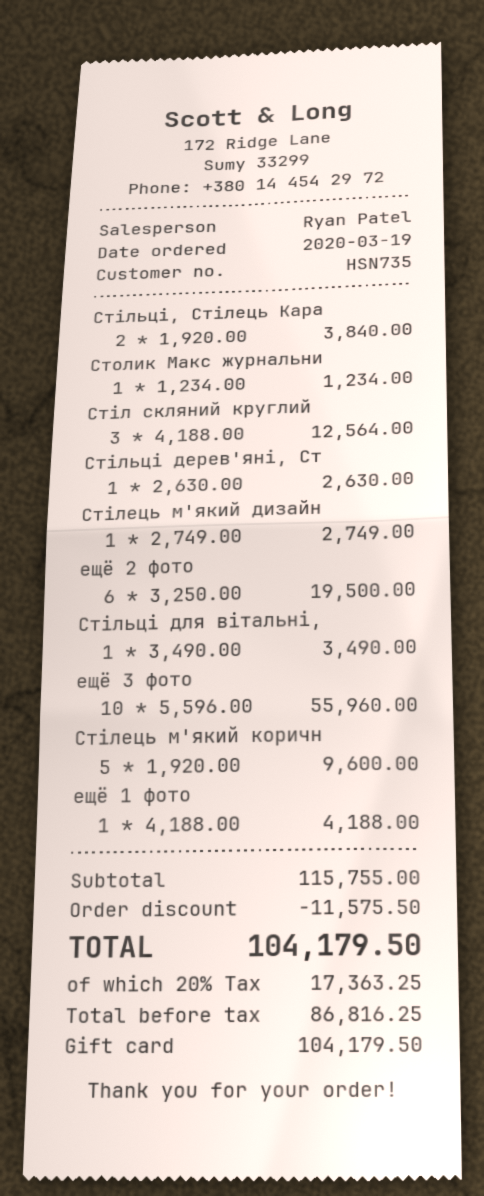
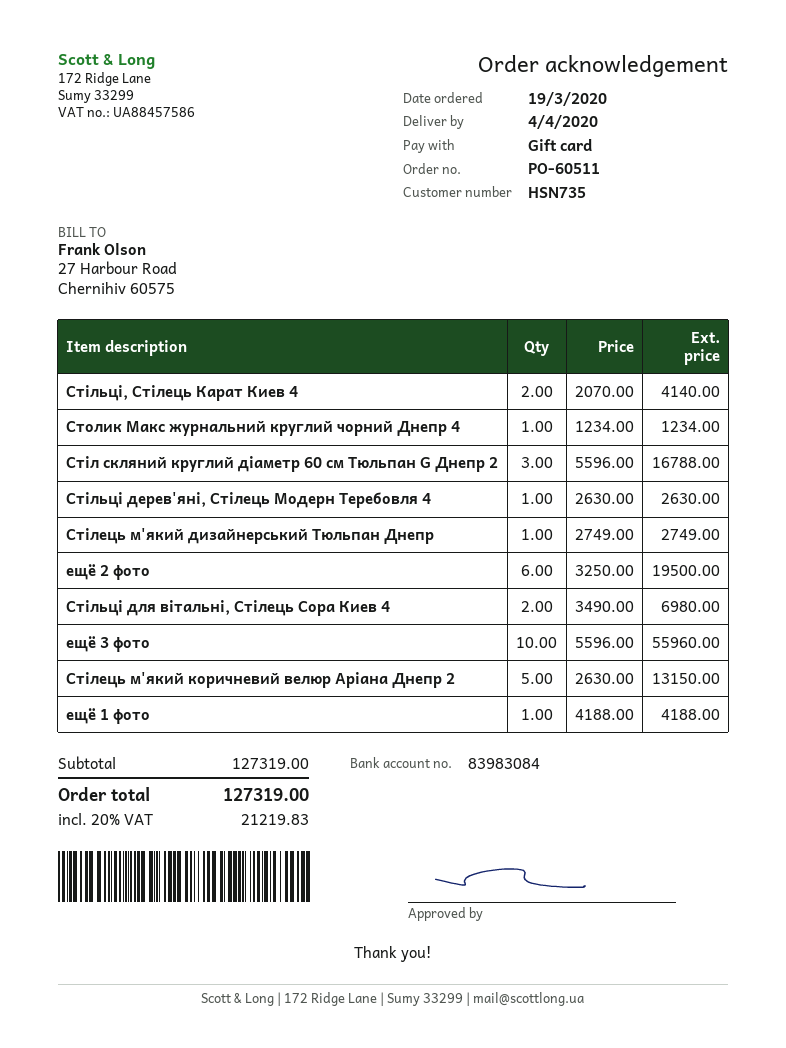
Стільці, Стілець Кара: 2 x 1920.00 = 3840.00 -> 2 x 2070.00 = 4140.00
Стіл скляний круглий: 3 x 4188.00 = 12564.00 -> 3 x 5596.00 = 16788.00
Стільці для вітальні,: 1 x 3490.00 = 3490.00 -> 2 x 3490.00 = 6980.00
Стілець м'який коричн: 5 x 1920.00 = 9600.00 -> 5 x 2630.00 = 13150.00
subtotal: 115755.00 -> 127319.00
discount: 11575.50 -> none
tax: 20% = 17363.25 -> 20% = 21219.83
total: 104179.50 -> 127319.00

